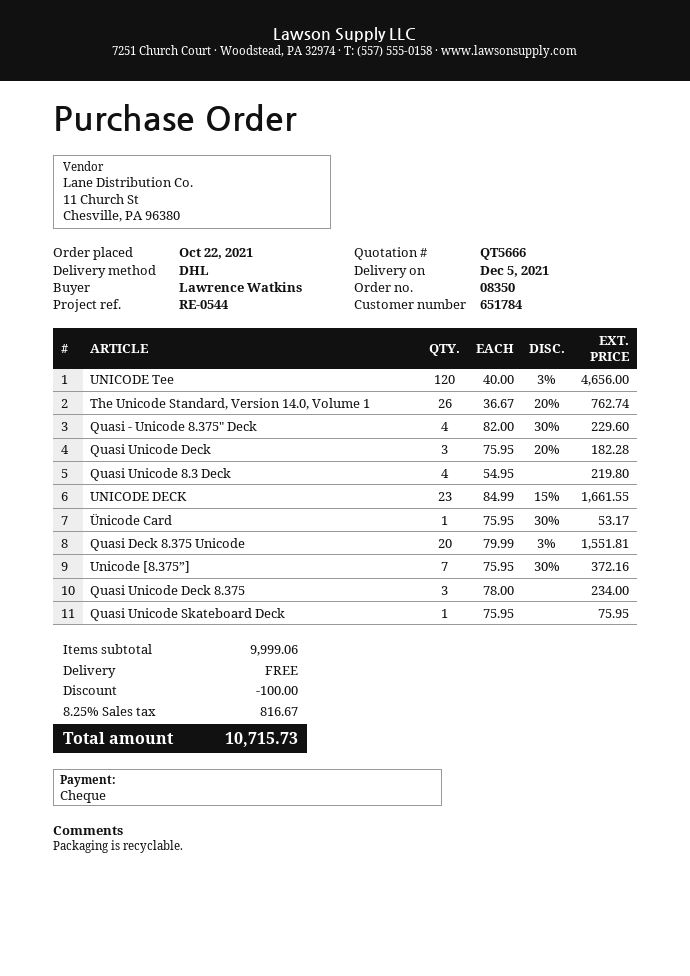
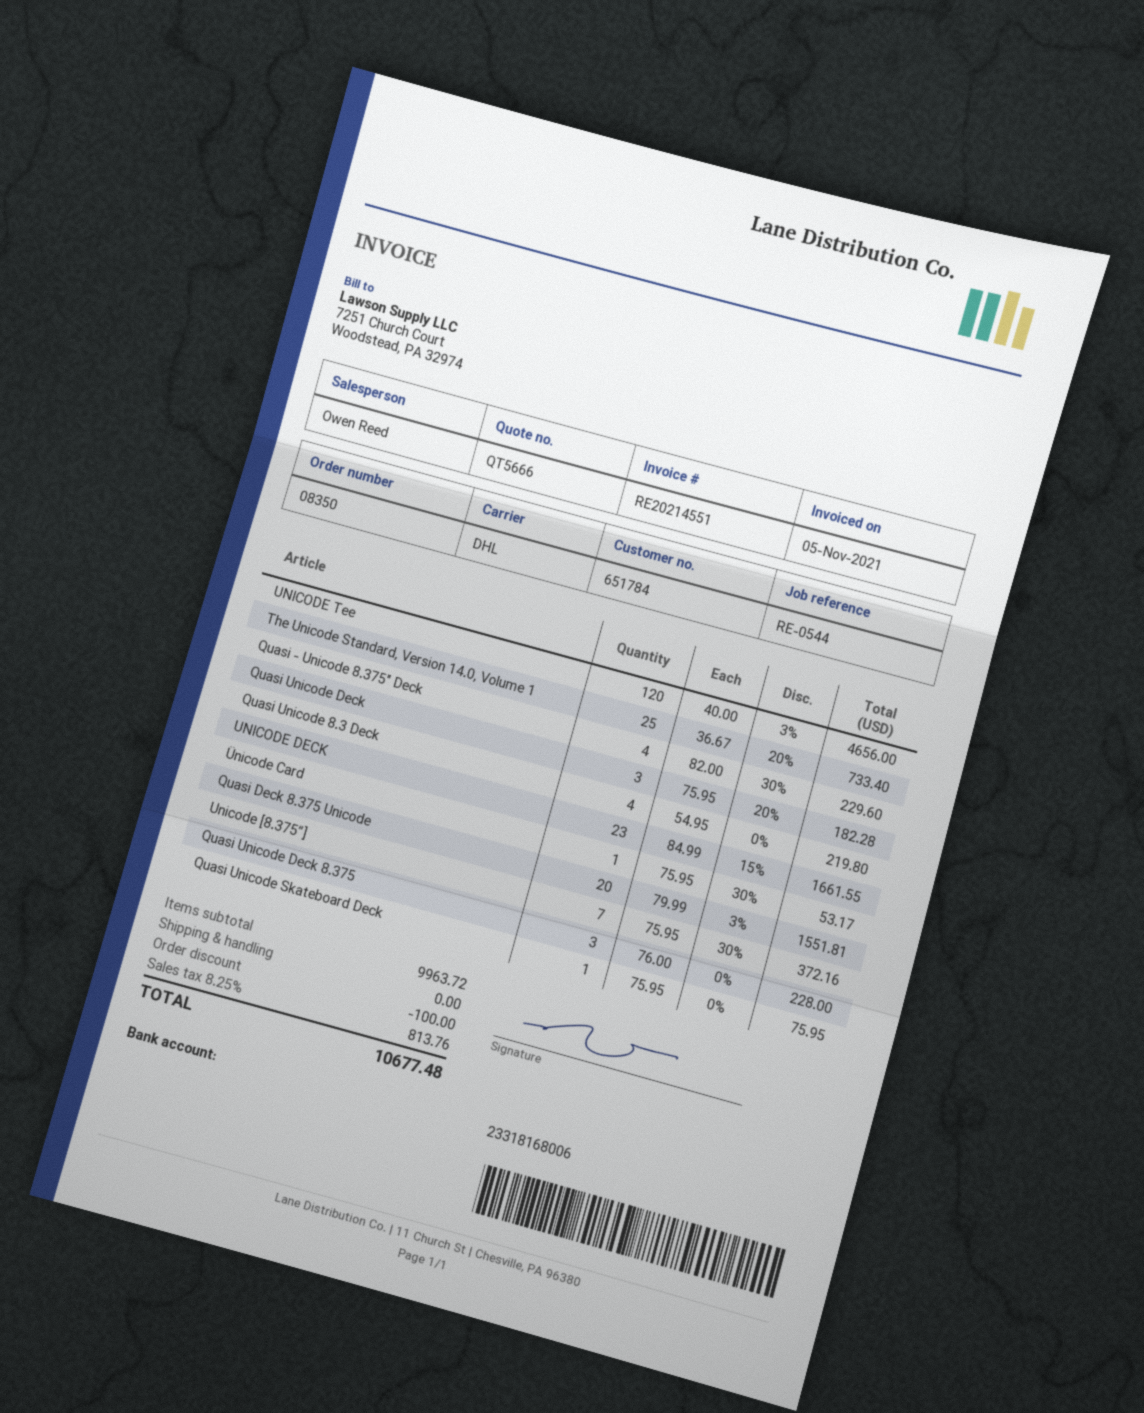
The Unicode Standard, Version 14.0, Volume 1: 26 x 36.67 - 20% = 762.74 -> 25 x 36.67 - 20% = 733.40
Quasi Unicode Deck 8.375: 3 x 78.00 = 234.00 -> 3 x 76.00 = 228.00
subtotal: 9999.06 -> 9963.72
tax: 8.25% = 816.67 -> 8.25% = 813.76
total: 10715.73 -> 10677.48

